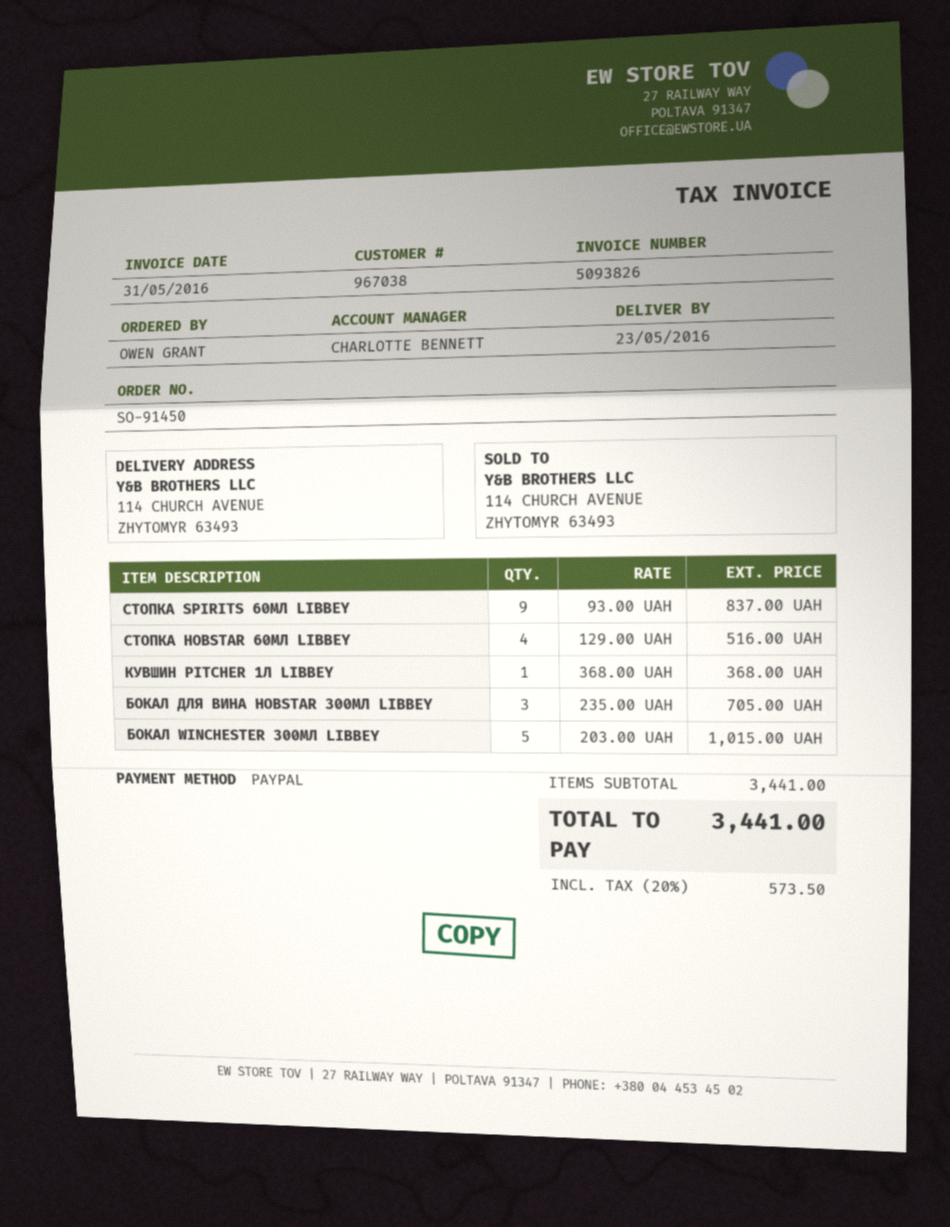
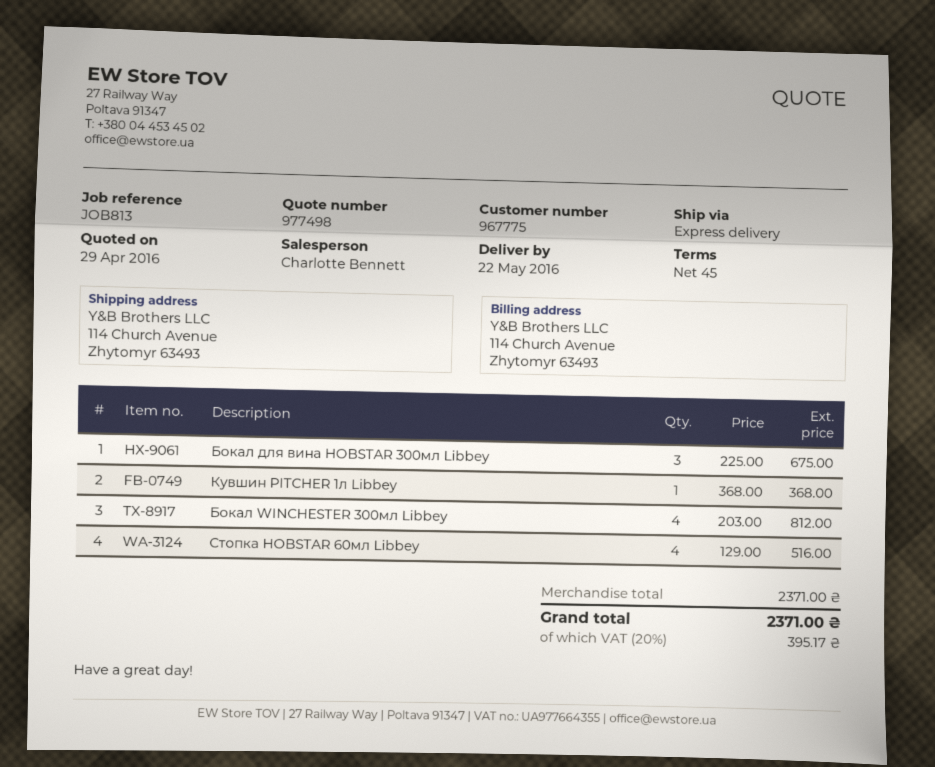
delivery date: 2016-05-23 -> 2016-05-22
customer number: 967038 -> 967775
СТОПКА SPIRITS 60МЛ LIBBEY: 9 x 93.00 = 837.00 -> none
БОКАЛ ДЛЯ ВИНА HOBSTAR 300МЛ LIBBEY: 3 x 235.00 = 705.00 -> 3 x 225.00 = 675.00
БОКАЛ WINCHESTER 300МЛ LIBBEY: 5 x 203.00 = 1015.00 -> 4 x 203.00 = 812.00
subtotal: 3441.00 -> 2371.00
tax: 20% = 573.50 -> 20% = 395.17
total: 3441.00 -> 2371.00

